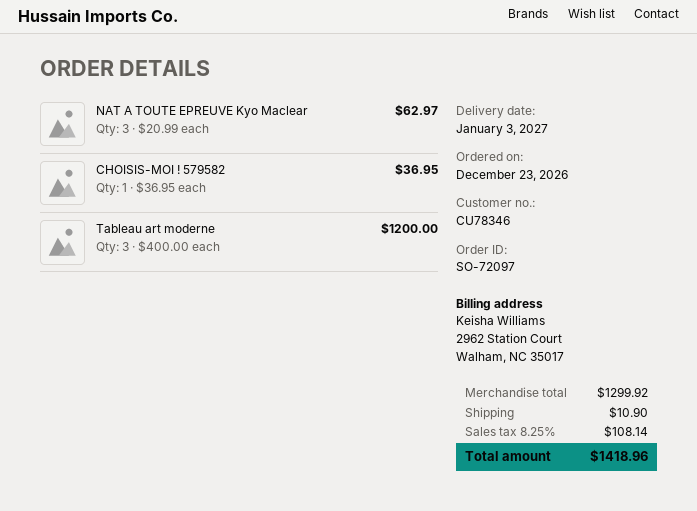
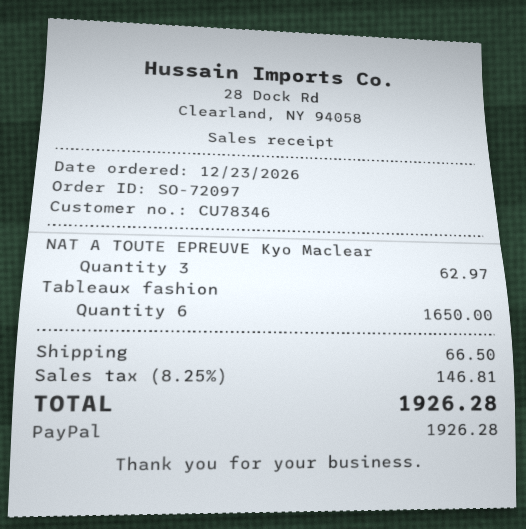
CHOISIS-MOI ! 579582: 1 for 36.95 -> none
Tableau art moderne: 3 for 1200.00 -> none
Tableaux fashion: none -> 6 for 1650.00
shipping: 10.90 -> 66.50
tax: 8.25% = 108.14 -> 8.25% = 146.81
total: 1418.96 -> 1926.28

